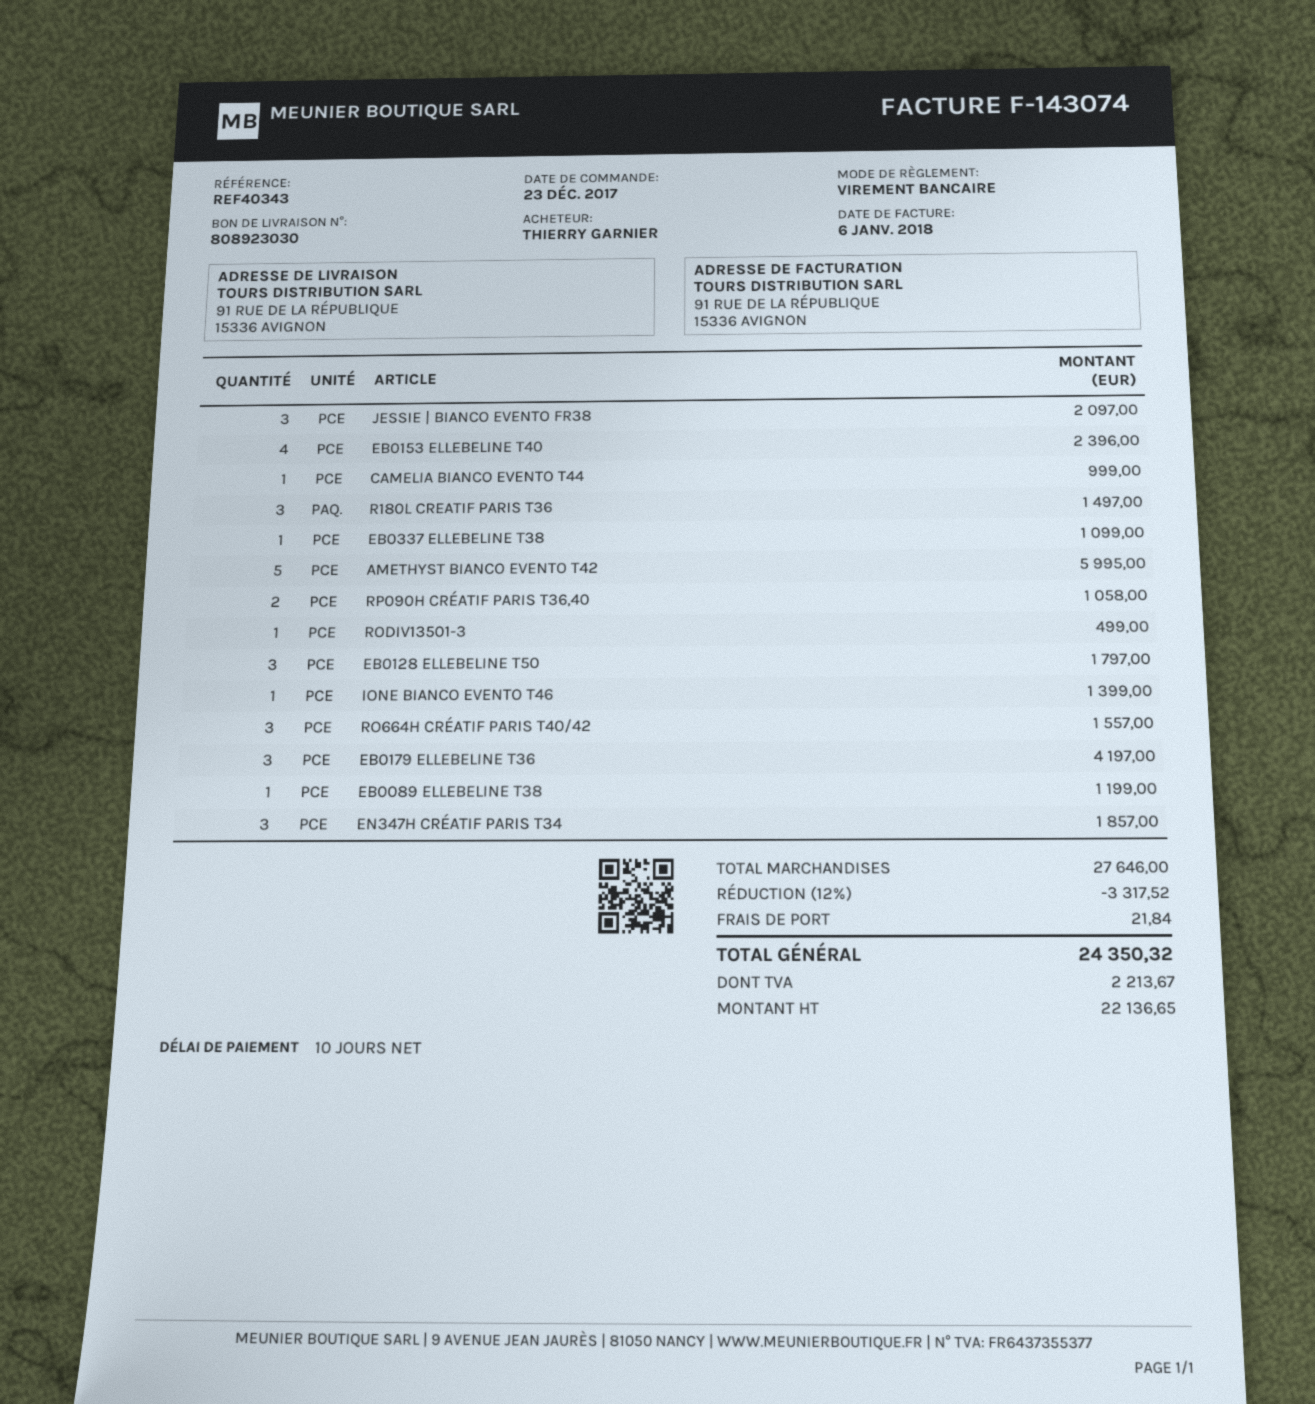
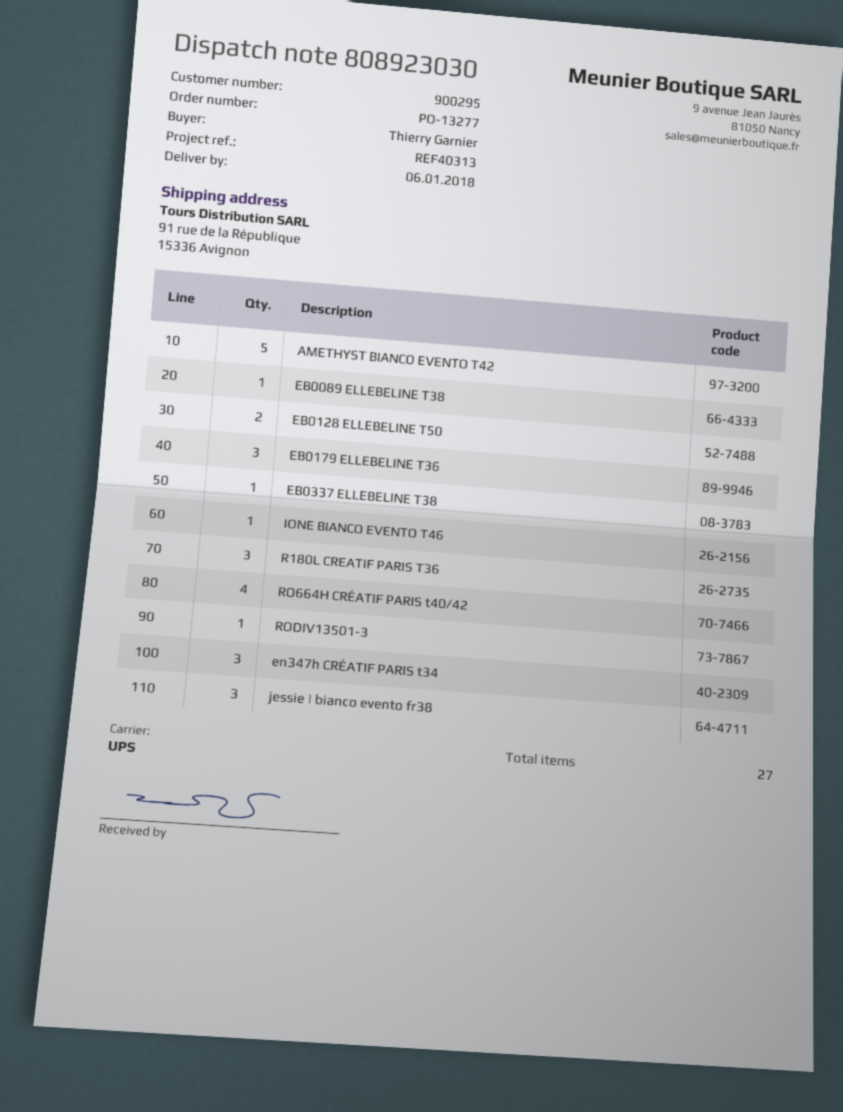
reference: REF40343 -> REF40313
EB0153 ELLEBELINE T40: 4 -> none
CAMELIA BIANCO EVENTO T44: 1 -> none
RP090H CRÉATIF PARIS T36,40: 2 -> none
EB0128 ELLEBELINE T50: 3 -> 2
RO664H CRÉATIF PARIS T40/42: 3 -> 4

